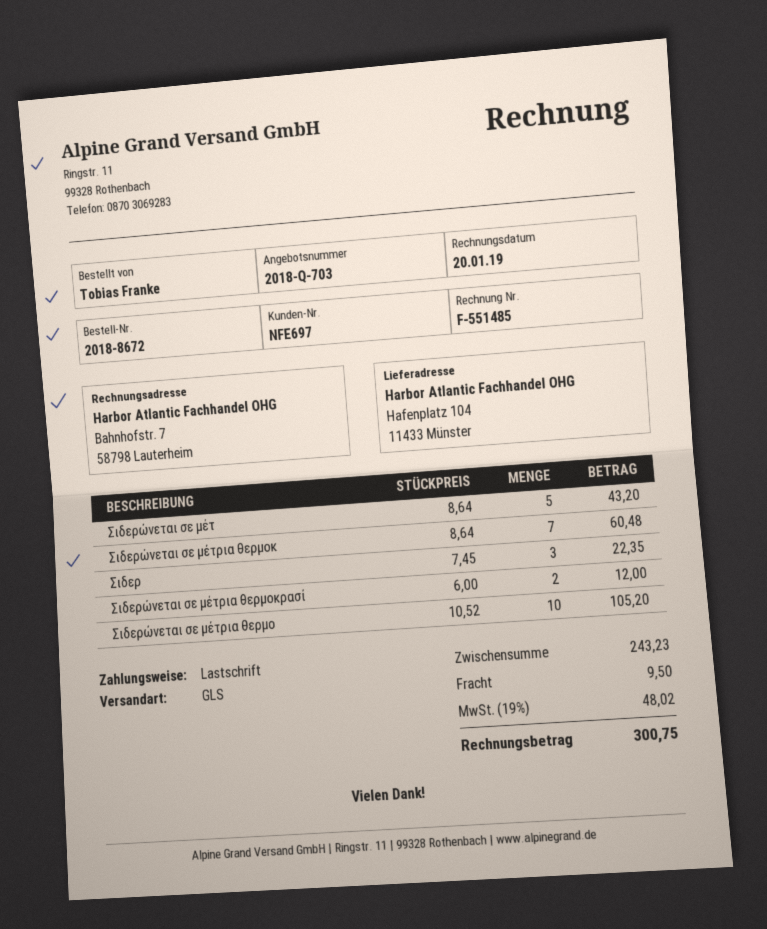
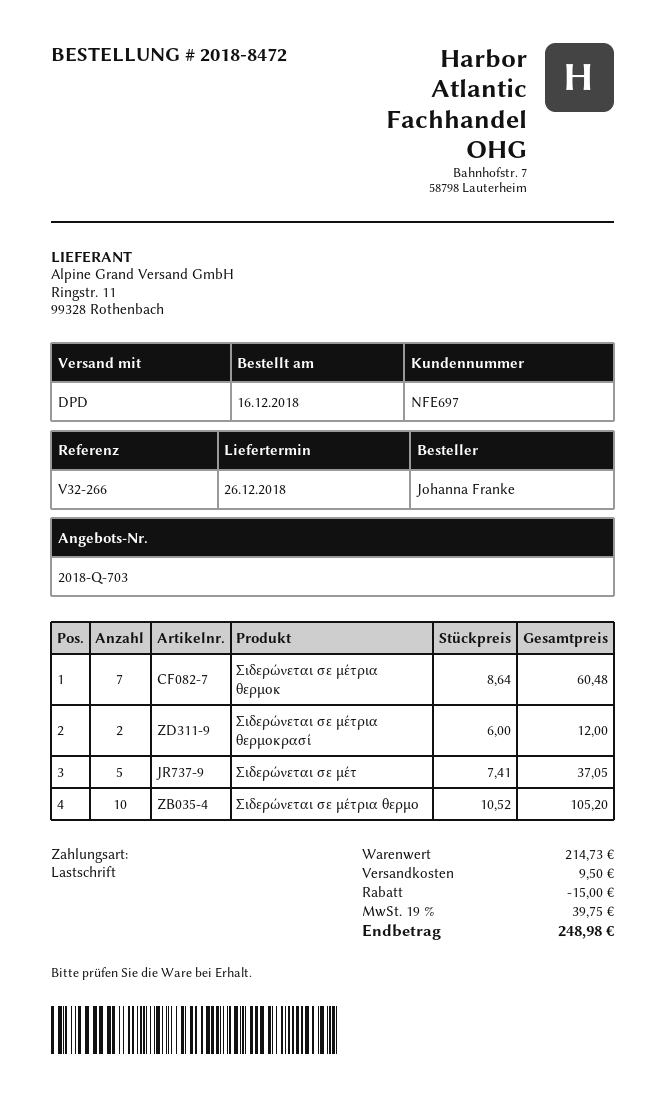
order number: 2018-8672 -> 2018-8472
ordered by: Tobias Franke -> Johanna Franke
shipping method: GLS -> DPD
Σιδερώνεται σε μέτ: 5 x 8.64 = 43.20 -> 5 x 7.41 = 37.05
Σιδερ: 3 x 7.45 = 22.35 -> none
subtotal: 243.23 -> 214.73
discount: none -> 15.00
tax: 19% = 48.02 -> 19% = 39.75
total: 300.75 -> 248.98

